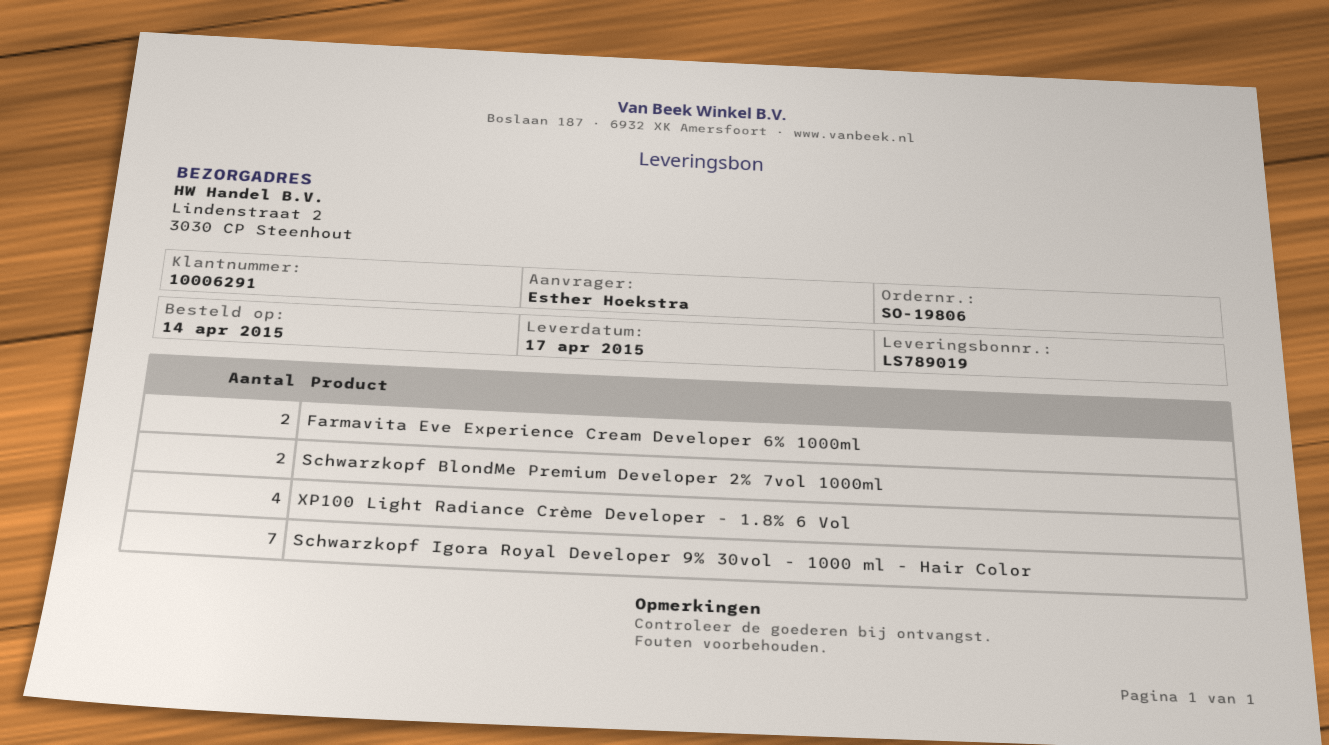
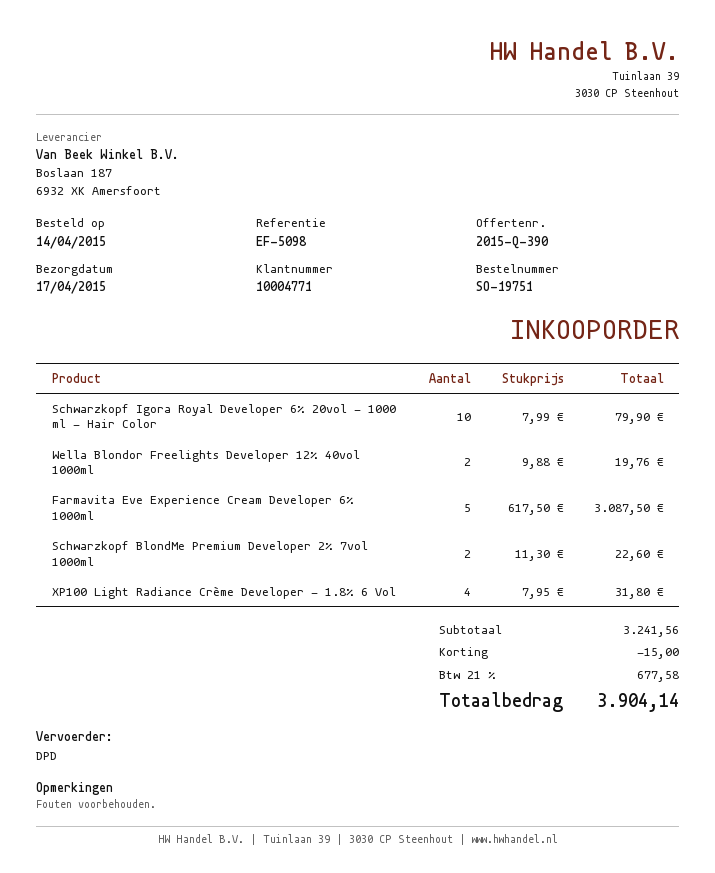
order number: SO-19806 -> SO-19751
customer number: 10006291 -> 10004771
Farmavita Eve Experience Cream Developer 6% 1000ml: 2 -> 5
Schwarzkopf Igora Royal Developer 9% 30vol - 1000 ml - Hair Color: 7 -> none
Schwarzkopf Igora Royal Developer 6% 20vol - 1000 ml - Hair Color: none -> 10
Wella Blondor Freelights Developer 12% 40vol 1000ml: none -> 2

